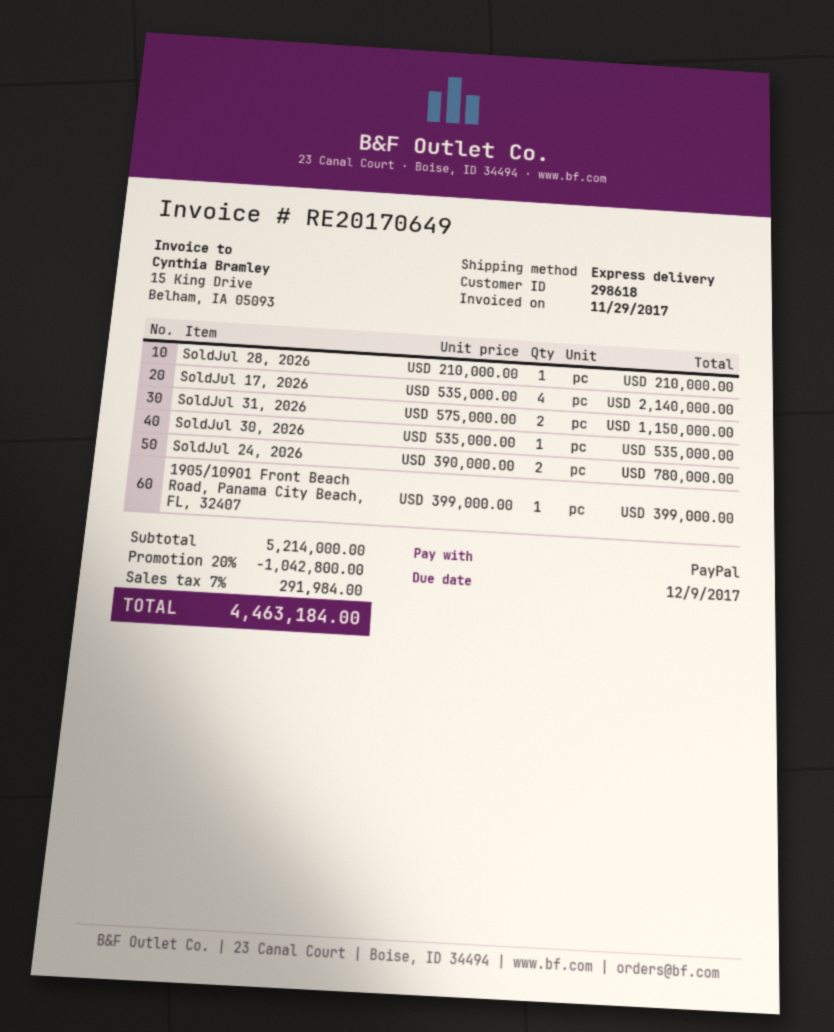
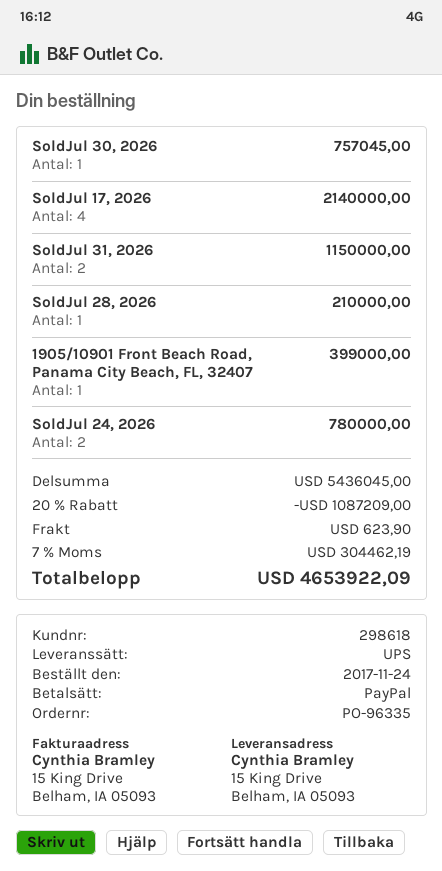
shipping method: express -> UPS
SoldJul 30, 2026: 1 for 535000.00 -> 1 for 757045.00
subtotal: 5214000.00 -> 5436045.00
discount: 20% = 1042800.00 -> 20% = 1087209.00
shipping: none -> 623.90
tax: 7% = 291984.00 -> 7% = 304462.19
total: 4463184.00 -> 4653922.09

